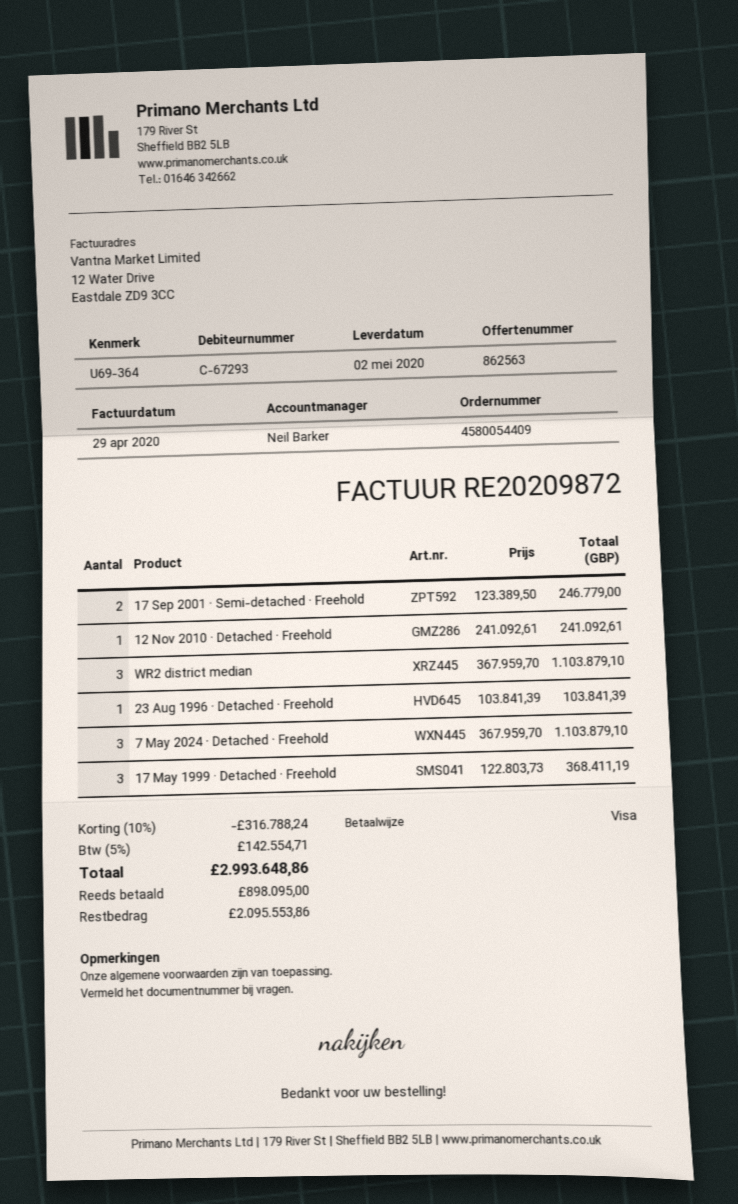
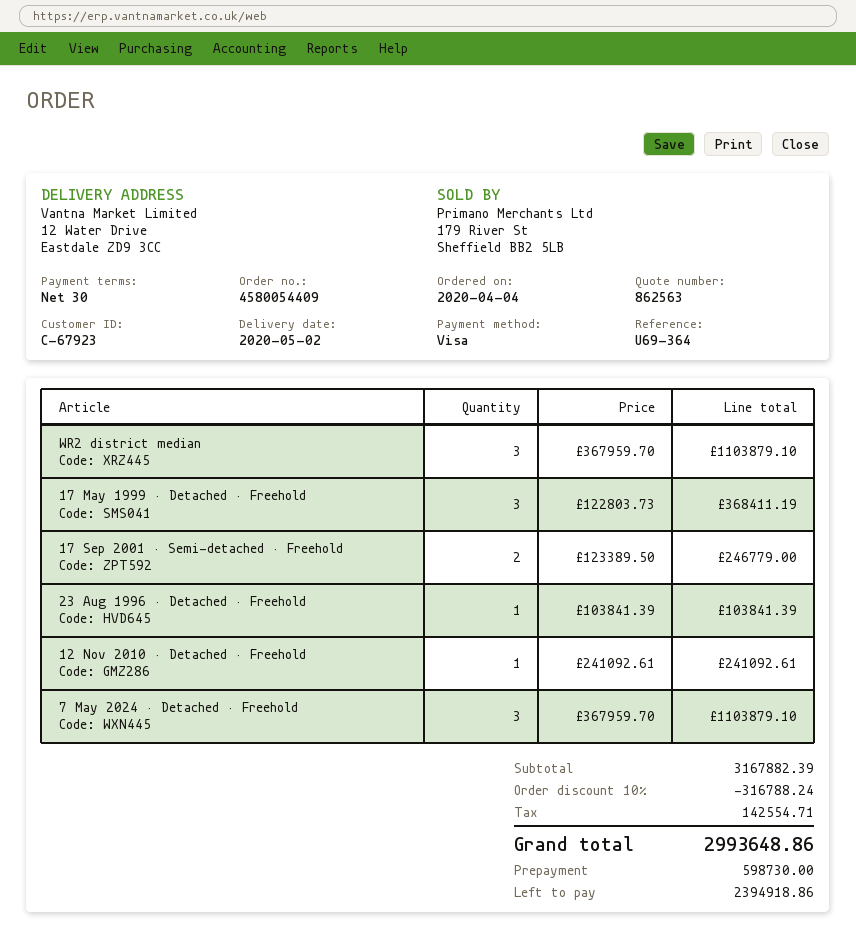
customer number: C-67293 -> C-67923
deposit: 898095.00 -> 598730.00
balance: 2095553.86 -> 2394918.86

